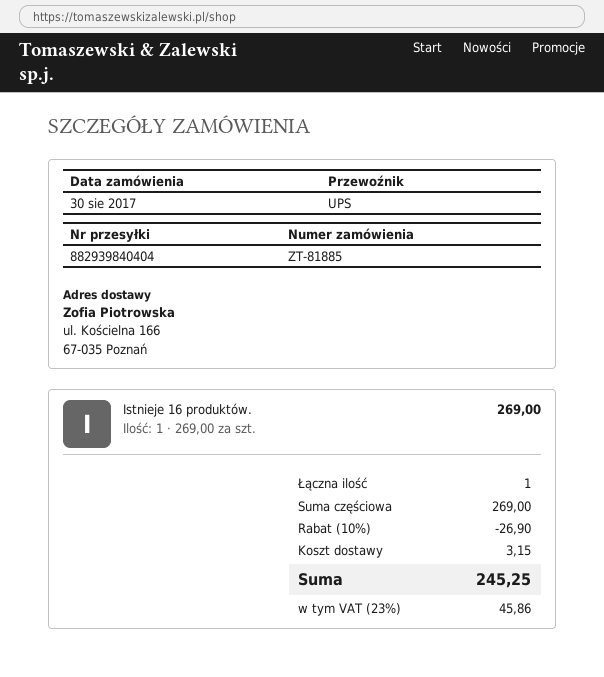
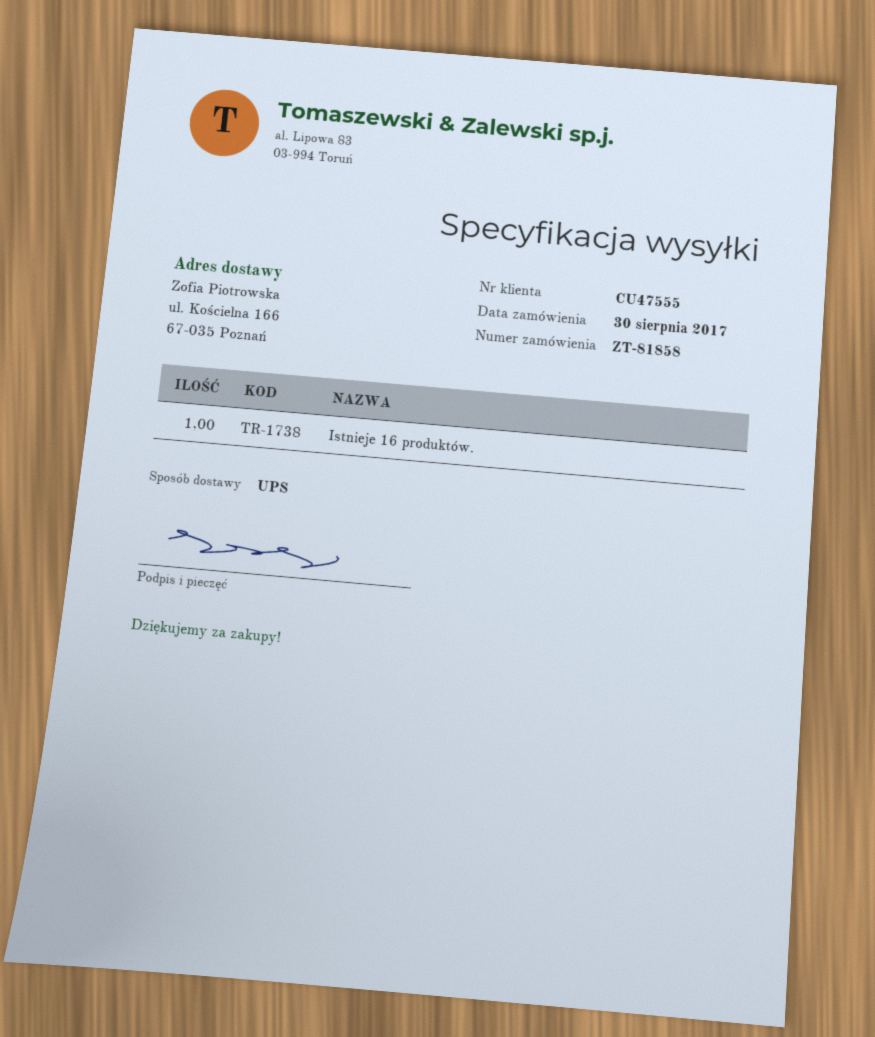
order number: ZT-81885 -> ZT-81858

